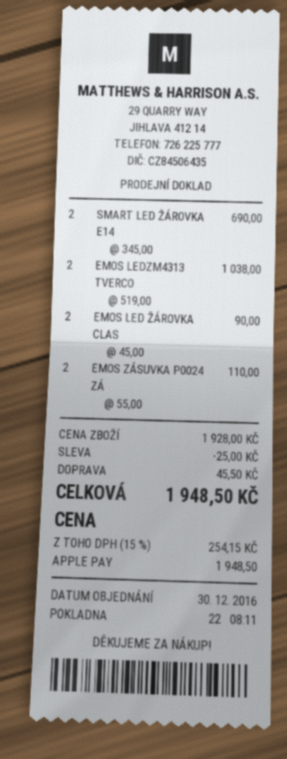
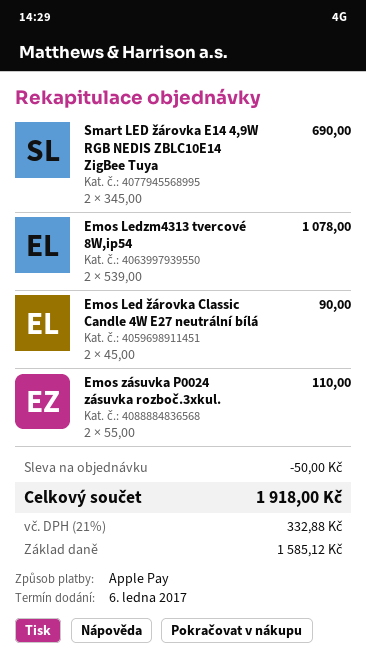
EMOS LEDZM4313 TVERCO: 2 x 519.00 = 1038.00 -> 2 x 539.00 = 1078.00
discount: 25.00 -> 50.00
shipping: 45.50 -> none
tax: 15% = 254.15 -> 21% = 332.88
total: 1948.50 -> 1918.00

